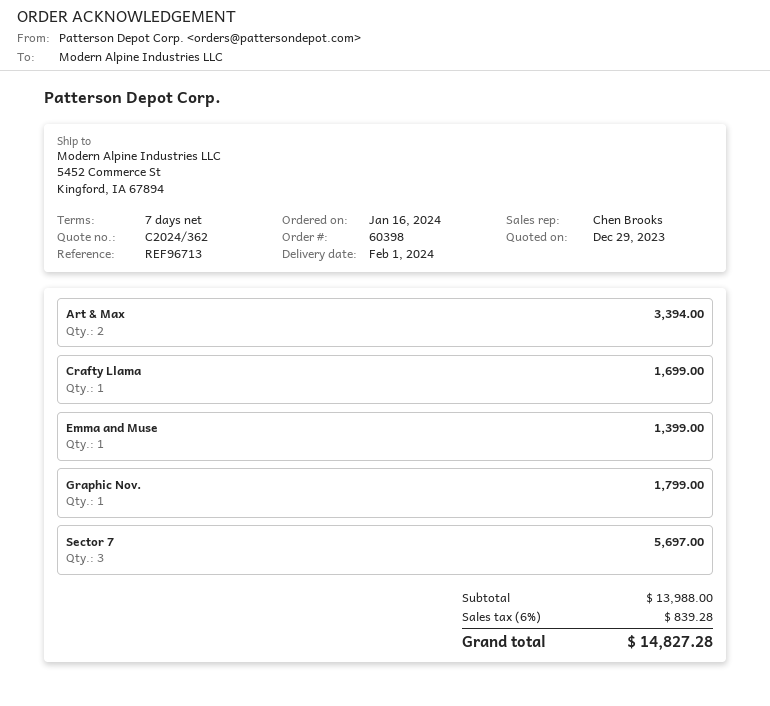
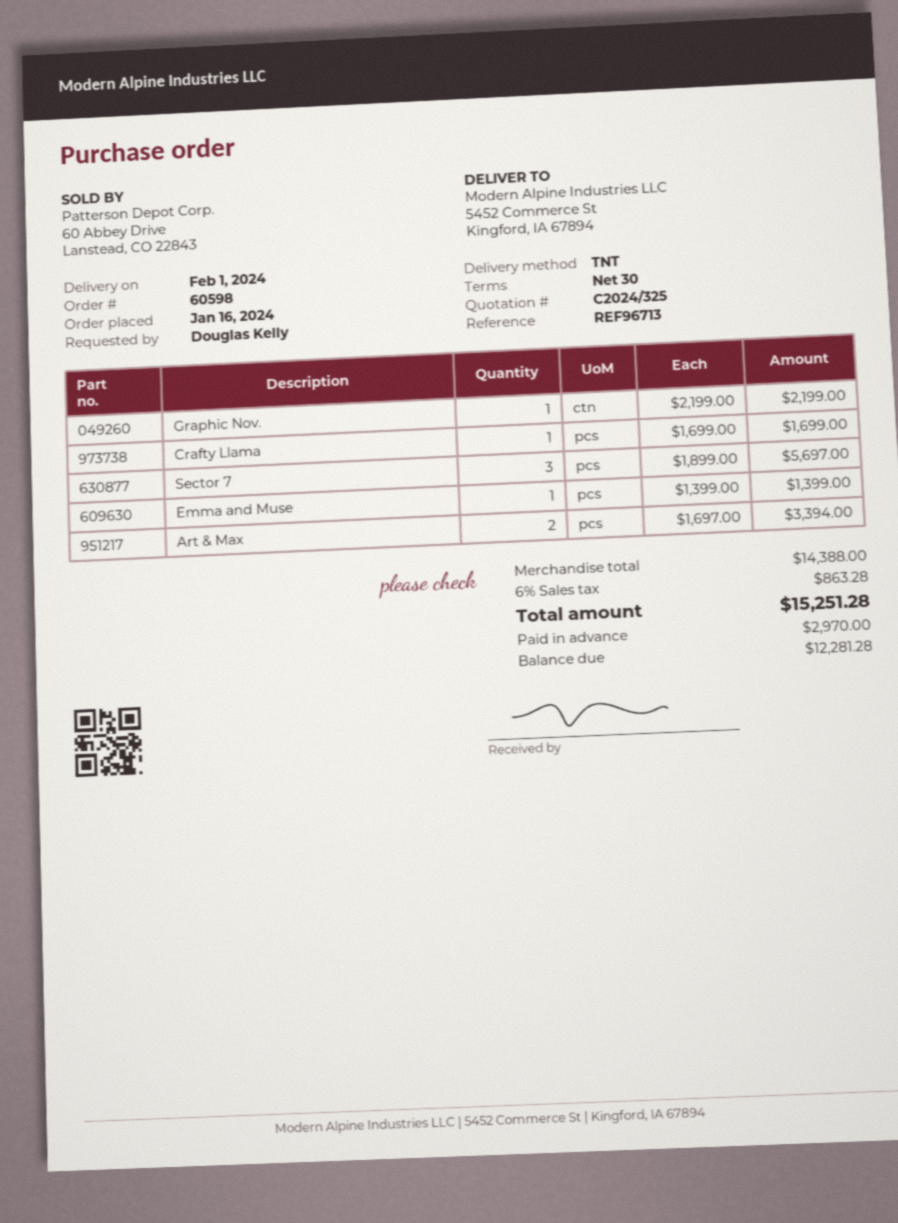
quote number: C2024/362 -> C2024/325
order number: 60398 -> 60598
payment terms: 7 days -> 30 days
Graphic Nov.: 1 for 1799.00 -> 1 for 2199.00
subtotal: 13988.00 -> 14388.00
tax: 6% = 839.28 -> 6% = 863.28
total: 14827.28 -> 15251.28

